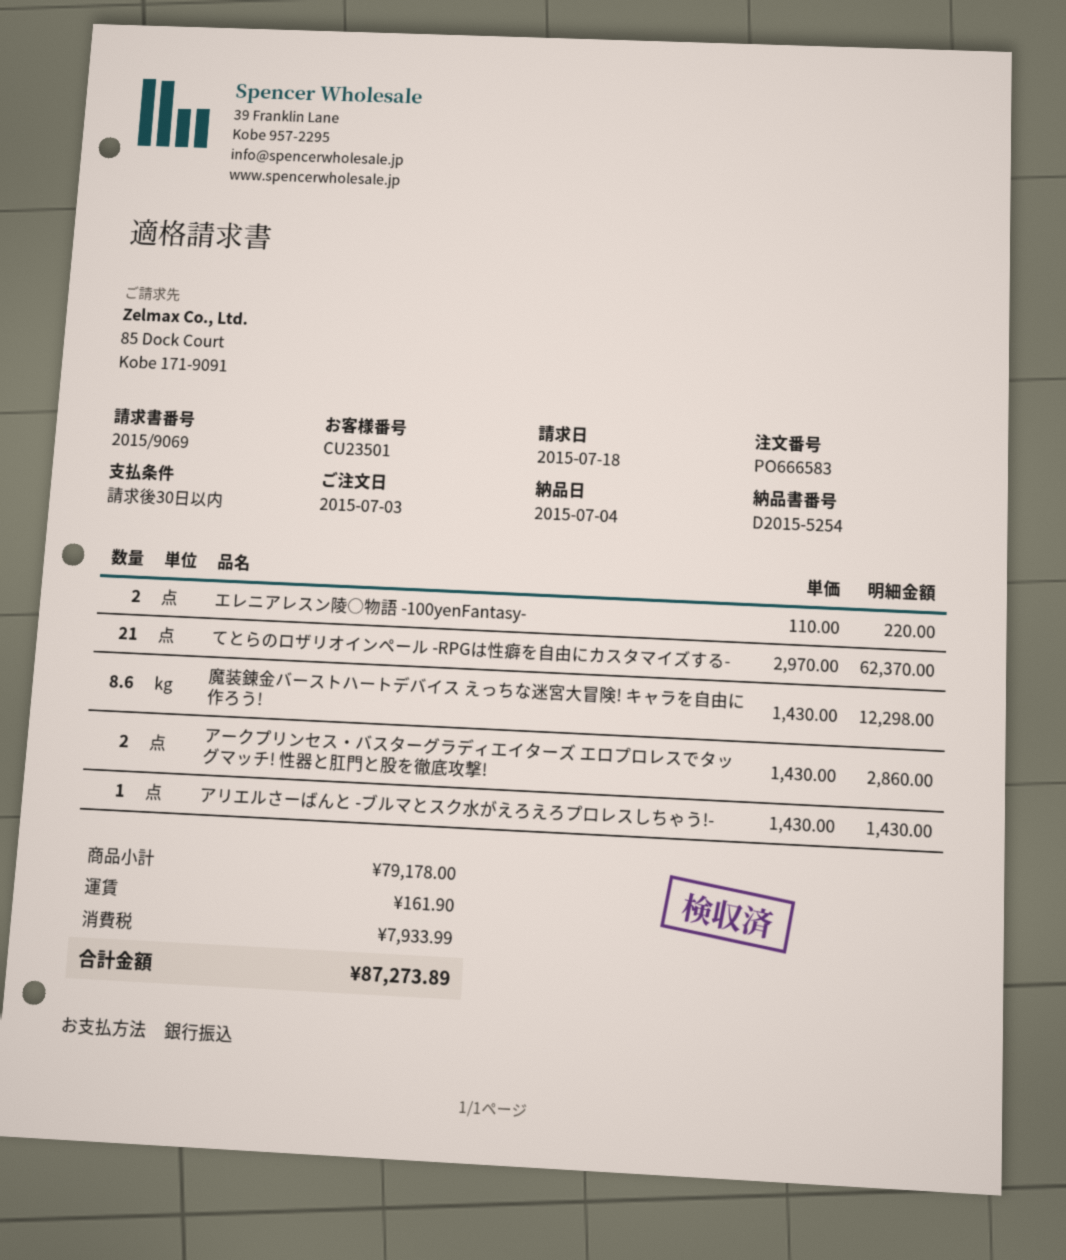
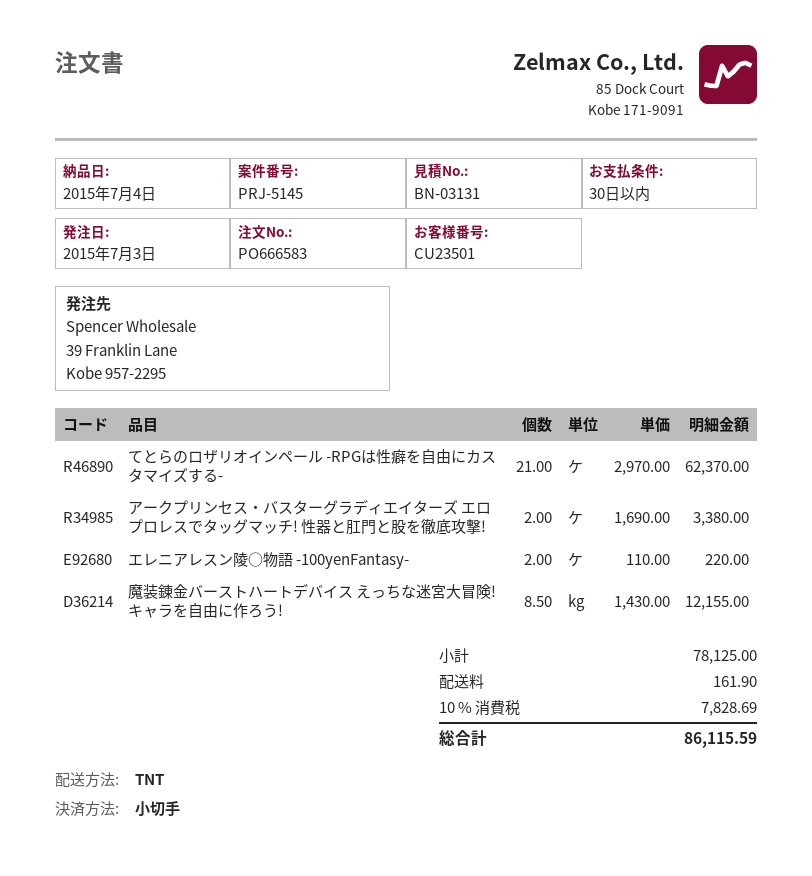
payment method: bank transfer -> cheque
魔装錬金バーストハートデバイス えっちな迷宮大冒険! キャラを自由に作ろう!: 8.6 x 1430.00 = 12298.00 -> 8.5 x 1430.00 = 12155.00
アークプリンセス・バスターグラディエイターズ エロプロレスでタッグマッチ! 性器と肛門と股を徹底攻撃!: 2 x 1430.00 = 2860.00 -> 2 x 1690.00 = 3380.00
アリエルさーばんと -ブルマとスク水がえろえろプロレスしちゃう!-: 1 x 1430.00 = 1430.00 -> none
subtotal: 79178.00 -> 78125.00
tax: 7933.99 -> 7828.69
total: 87273.89 -> 86115.59

